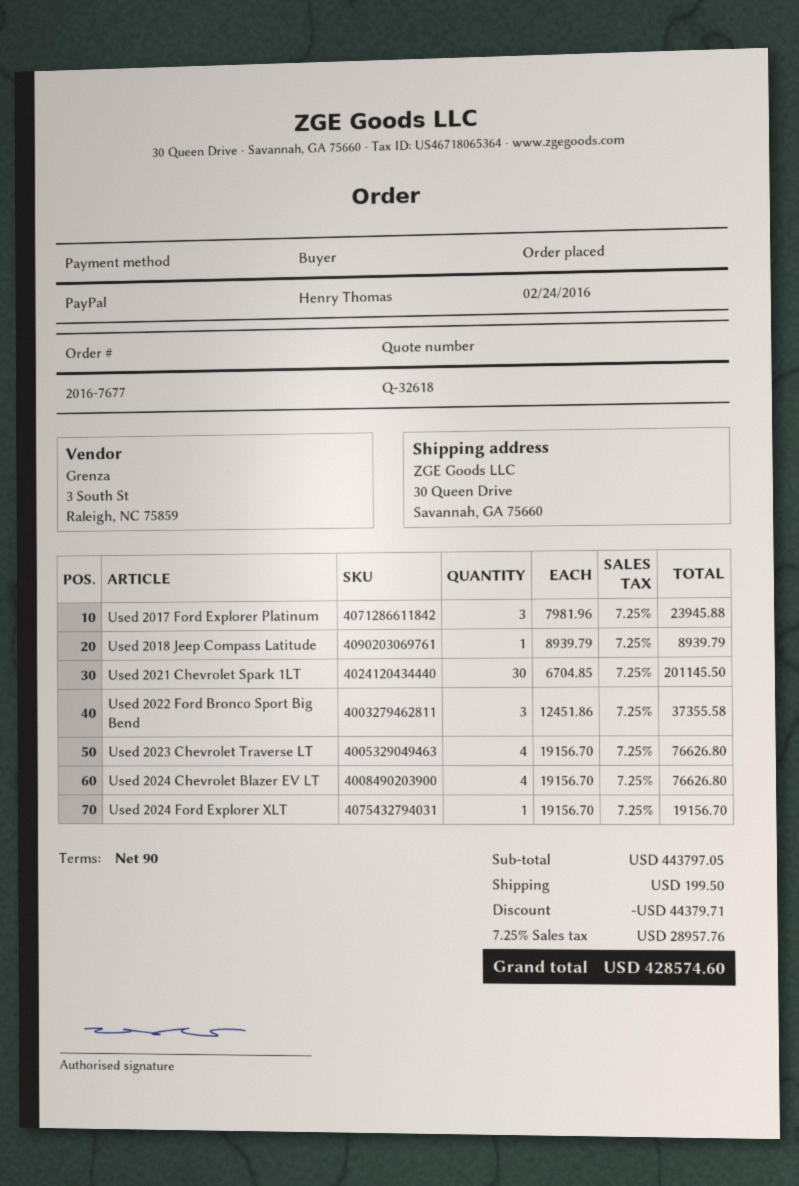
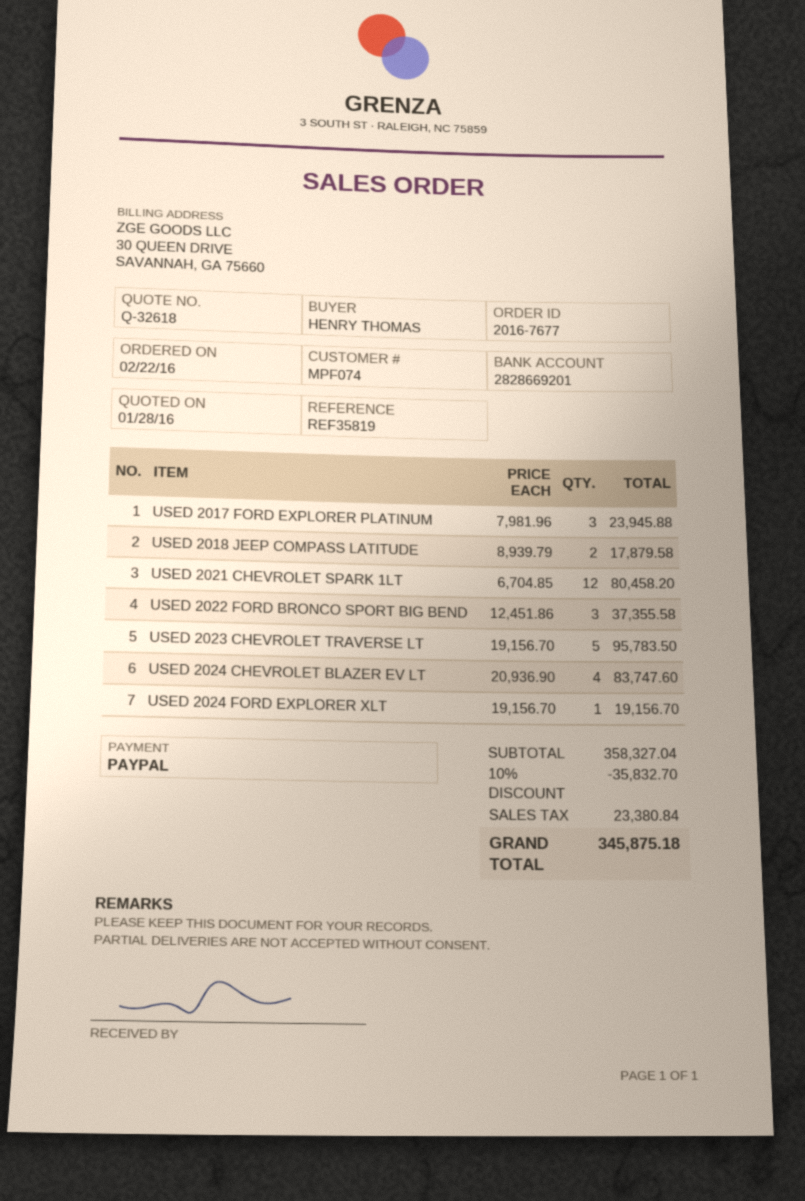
order date: 2016-02-24 -> 2016-02-22
Used 2018 Jeep Compass Latitude: 1 x 8939.79 = 8939.79 -> 2 x 8939.79 = 17879.58
Used 2021 Chevrolet Spark 1LT: 30 x 6704.85 = 201145.50 -> 12 x 6704.85 = 80458.20
Used 2023 Chevrolet Traverse LT: 4 x 19156.70 = 76626.80 -> 5 x 19156.70 = 95783.50
Used 2024 Chevrolet Blazer EV LT: 4 x 19156.70 = 76626.80 -> 4 x 20936.90 = 83747.60
subtotal: 443797.05 -> 358327.04
discount: 44379.71 -> 35832.70
shipping: 199.50 -> none
tax: 28957.76 -> 23380.84
total: 428574.60 -> 345875.18

